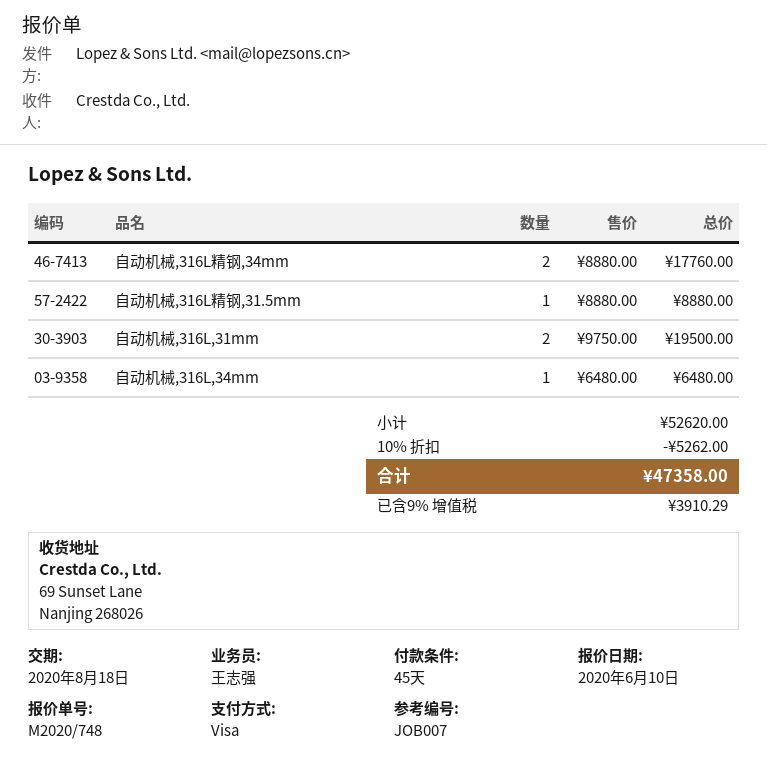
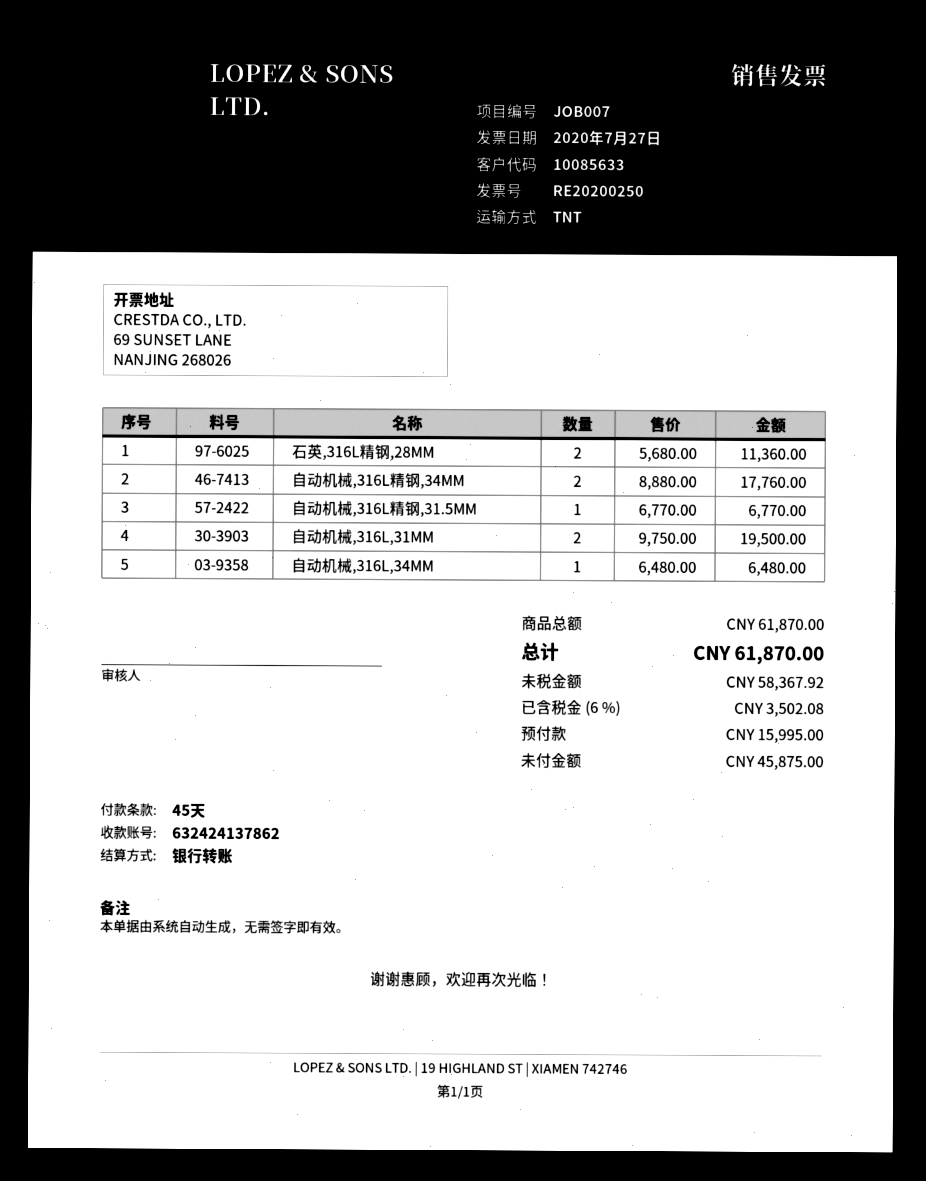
payment method: Visa -> bank transfer
自动机械,316L精钢,31.5mm: 1 x 8880.00 = 8880.00 -> 1 x 6770.00 = 6770.00
石英,316L精钢,28MM: none -> 2 x 5680.00 = 11360.00
subtotal: 52620.00 -> 61870.00
discount: 10% = 5262.00 -> none
tax: 9% = 3910.29 -> 6% = 3502.08
total: 47358.00 -> 61870.00

